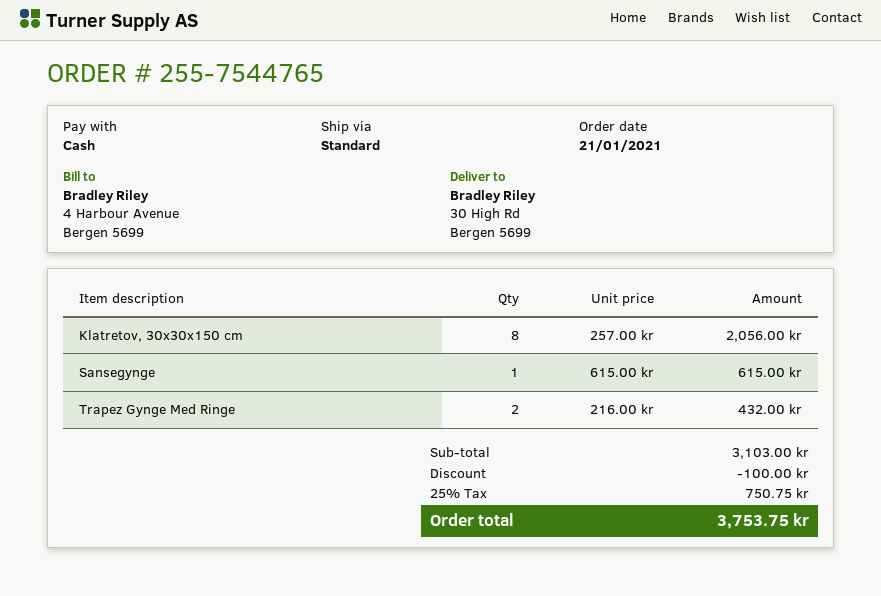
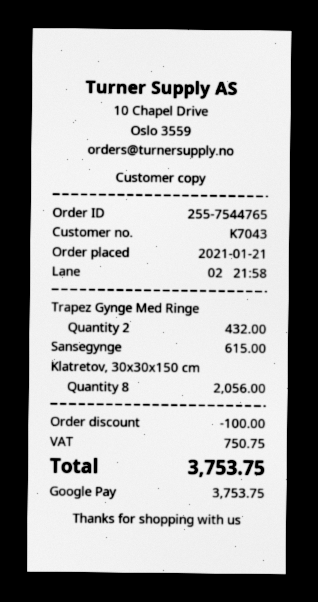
payment method: cash -> Google Pay

